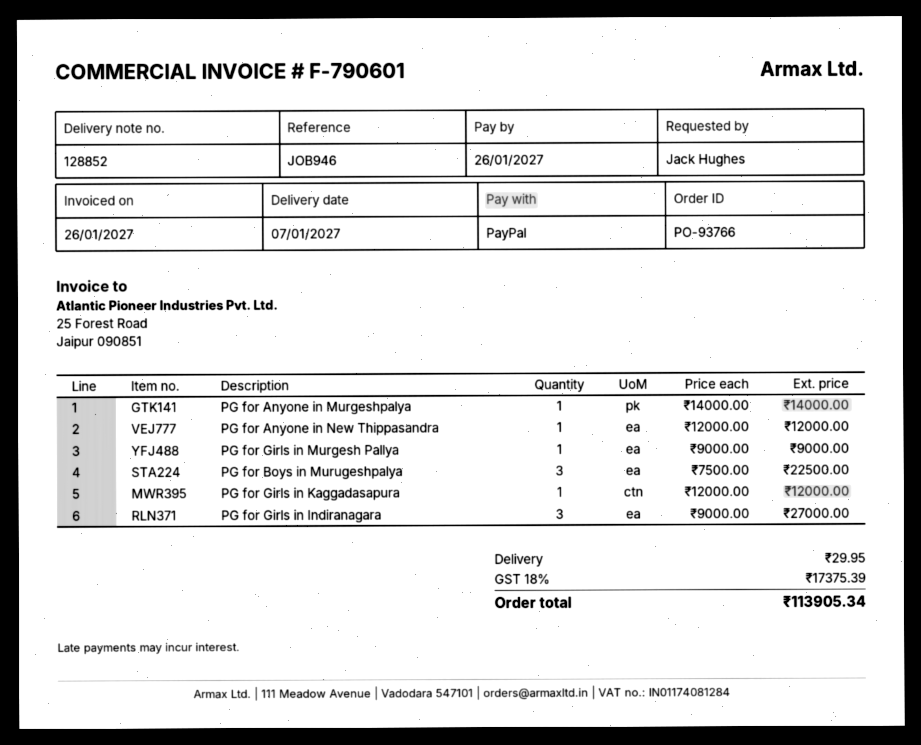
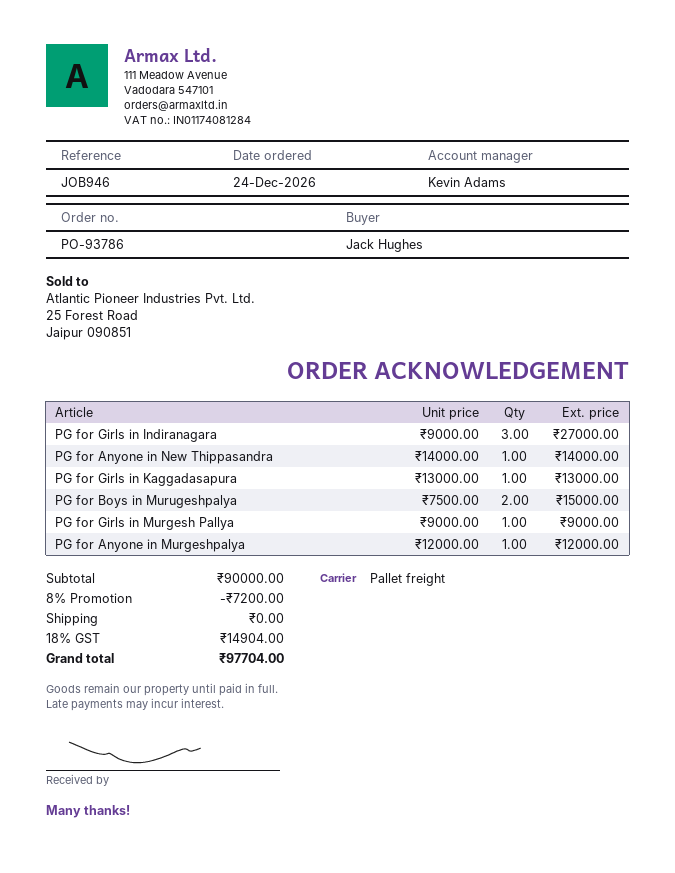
order number: PO-93766 -> PO-93786
PG for Anyone in Murgeshpalya: 1 x 14000.00 = 14000.00 -> 1 x 12000.00 = 12000.00
PG for Anyone in New Thippasandra: 1 x 12000.00 = 12000.00 -> 1 x 14000.00 = 14000.00
PG for Boys in Murugeshpalya: 3 x 7500.00 = 22500.00 -> 2 x 7500.00 = 15000.00
PG for Girls in Kaggadasapura: 1 x 12000.00 = 12000.00 -> 1 x 13000.00 = 13000.00
discount: none -> 8% = 7200.00
shipping: 29.95 -> 0.00
tax: 18% = 17375.39 -> 18% = 14904.00
total: 113905.34 -> 97704.00

